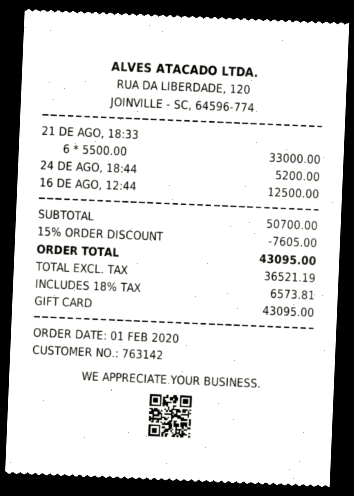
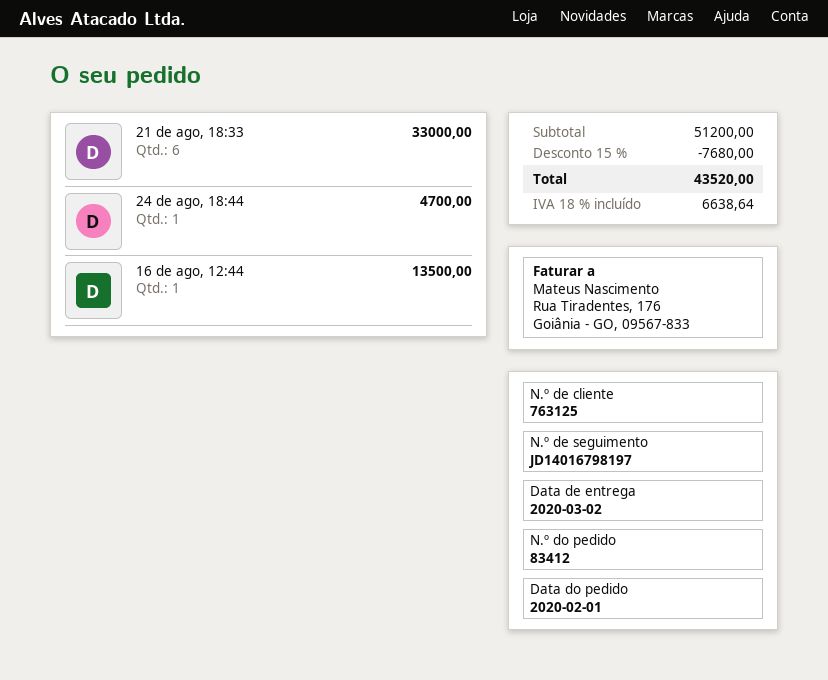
customer number: 763142 -> 763125
24 DE AGO, 18:44: 1 for 5200.00 -> 1 for 4700.00
16 DE AGO, 12:44: 1 for 12500.00 -> 1 for 13500.00
subtotal: 50700.00 -> 51200.00
discount: 15% = 7605.00 -> 15% = 7680.00
tax: 18% = 6573.81 -> 18% = 6638.64
total: 43095.00 -> 43520.00

